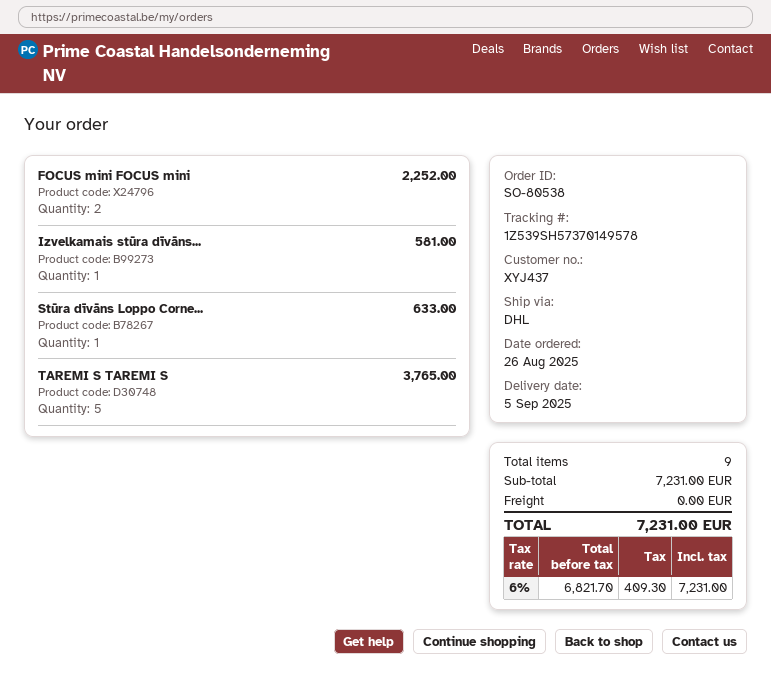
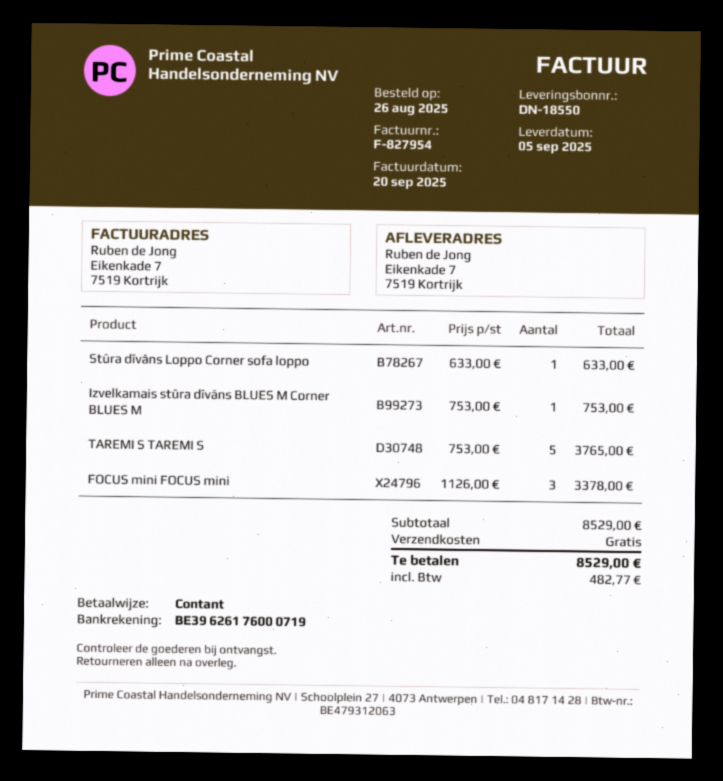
FOCUS mini FOCUS mini: 2 for 2252.00 -> 3 for 3378.00
Izvelkamais stūra dīvāns...: 1 for 581.00 -> 1 for 753.00
subtotal: 7231.00 -> 8529.00
tax: 409.30 -> 482.77
total: 7231.00 -> 8529.00

